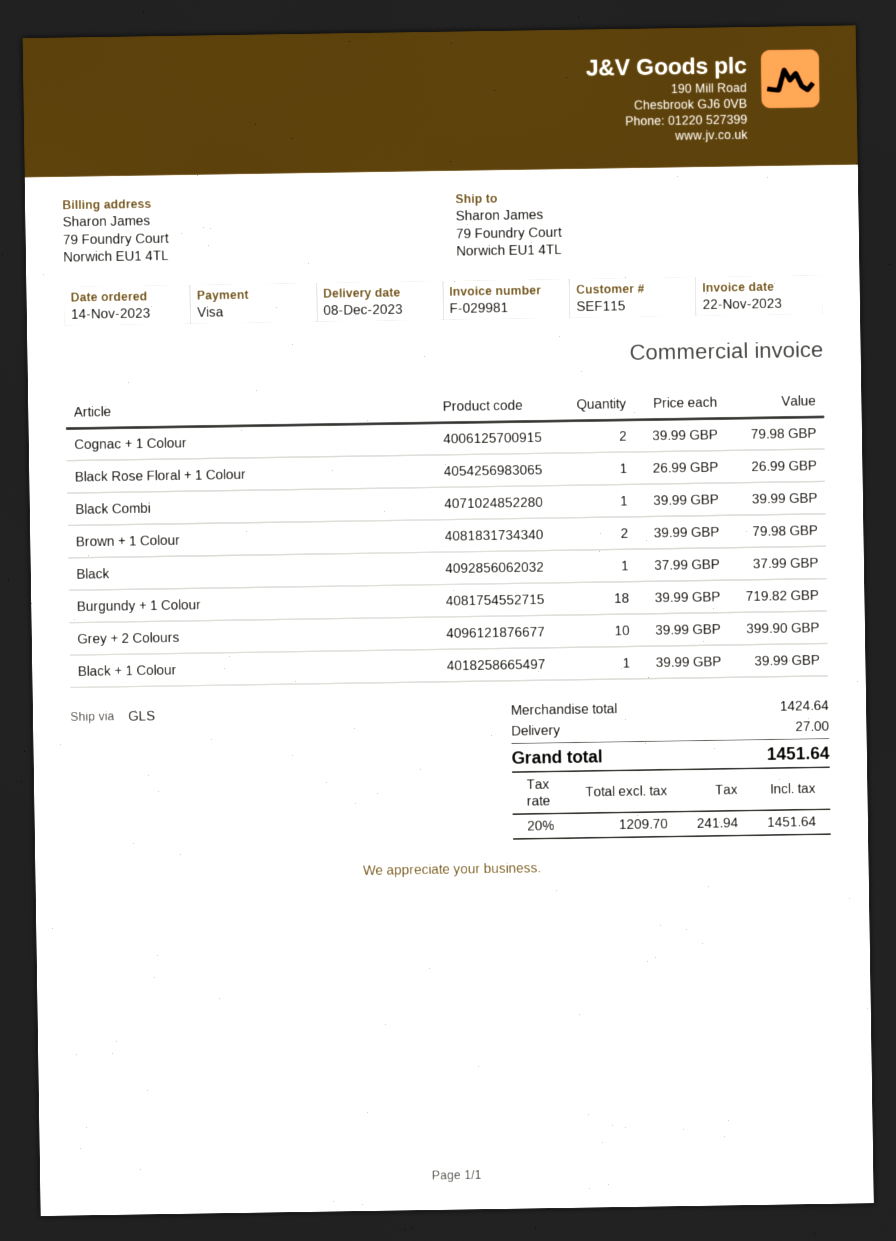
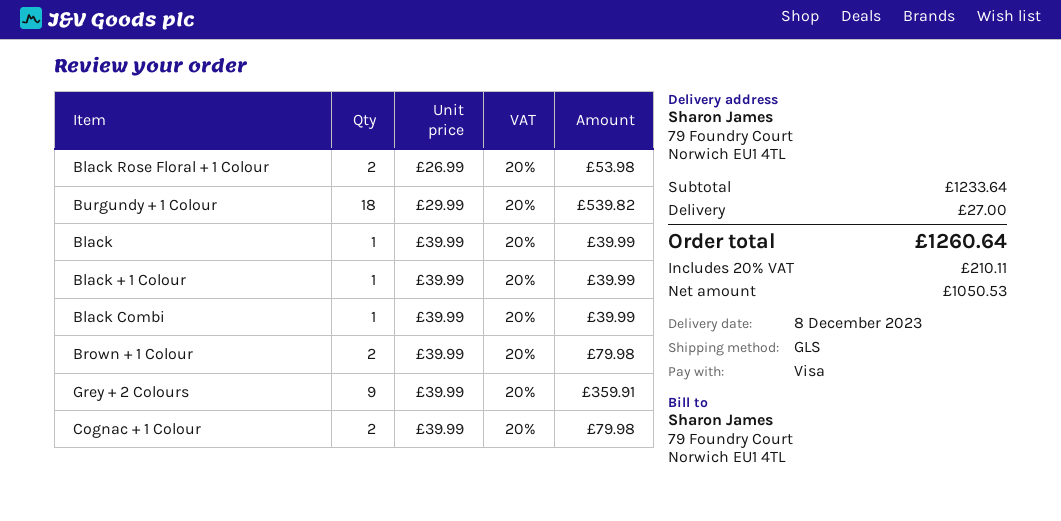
Black Rose Floral + 1 Colour: 1 x 26.99 = 26.99 -> 2 x 26.99 = 53.98
Black: 1 x 37.99 = 37.99 -> 1 x 39.99 = 39.99
Burgundy + 1 Colour: 18 x 39.99 = 719.82 -> 18 x 29.99 = 539.82
Grey + 2 Colours: 10 x 39.99 = 399.90 -> 9 x 39.99 = 359.91
subtotal: 1424.64 -> 1233.64
net: 1209.70 -> 1050.53
tax: 20% = 241.94 -> 20% = 210.11
total: 1451.64 -> 1260.64

